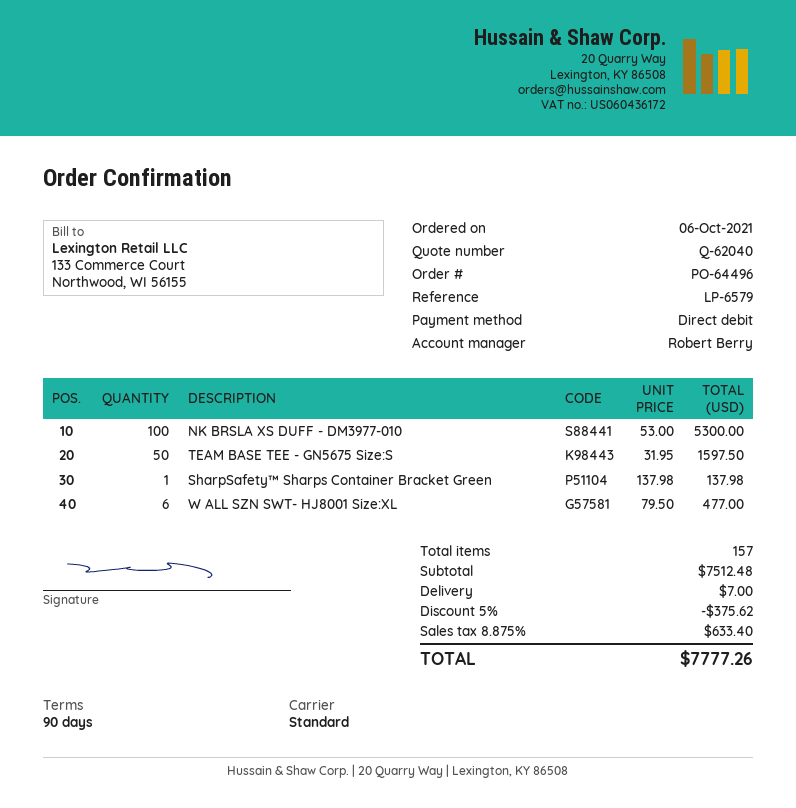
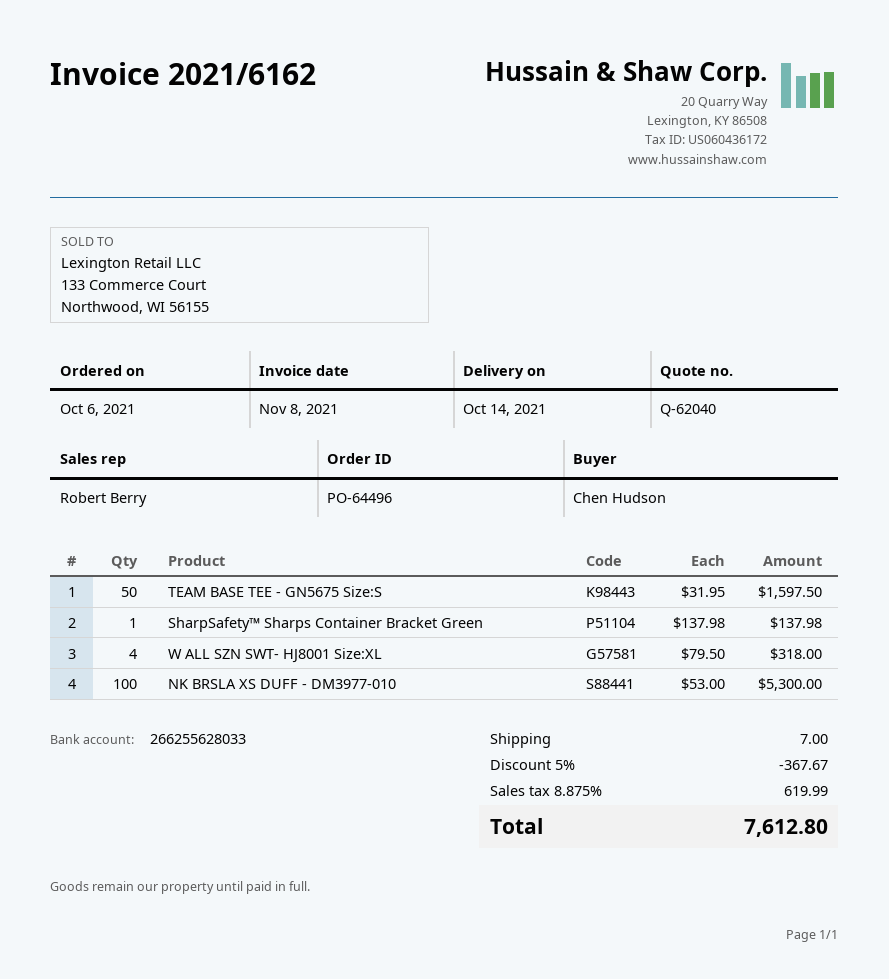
W ALL SZN SWT- HJ8001 Size:XL: 6 x 79.50 = 477.00 -> 4 x 79.50 = 318.00
discount: 5% = 375.62 -> 5% = 367.67
tax: 8.875% = 633.40 -> 8.875% = 619.99
total: 7777.26 -> 7612.80

